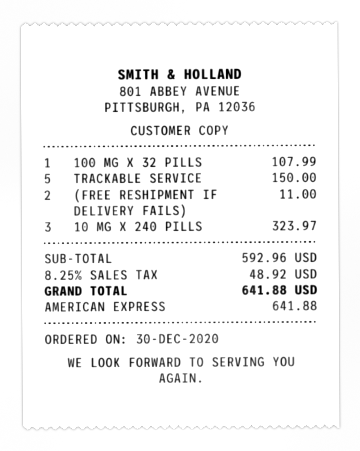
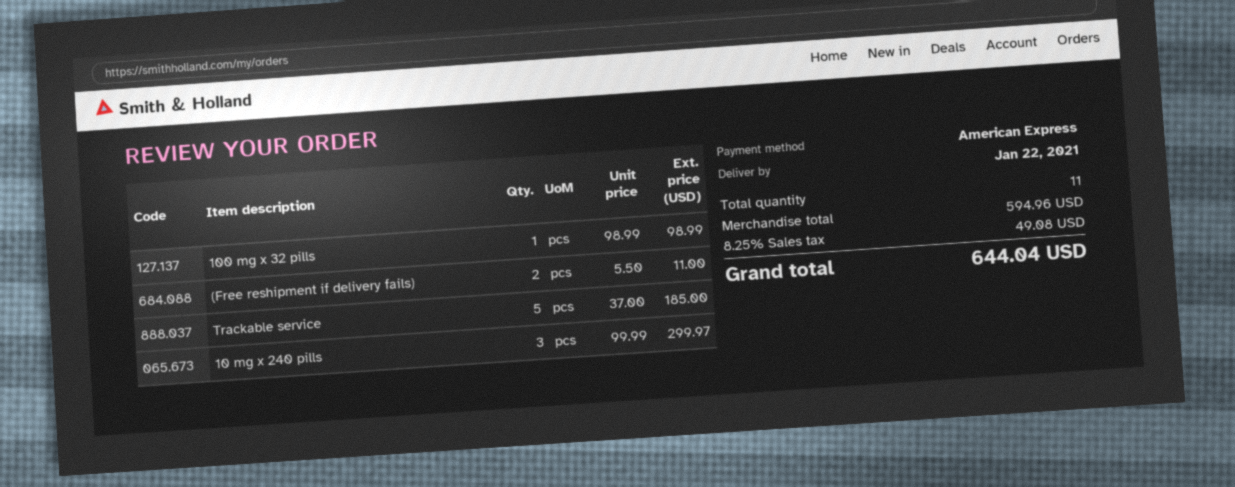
100 MG X 32 PILLS: 1 for 107.99 -> 1 for 98.99
TRACKABLE SERVICE: 5 for 150.00 -> 5 for 185.00
10 MG X 240 PILLS: 3 for 323.97 -> 3 for 299.97
subtotal: 592.96 -> 594.96
tax: 8.25% = 48.92 -> 8.25% = 49.08
total: 641.88 -> 644.04

